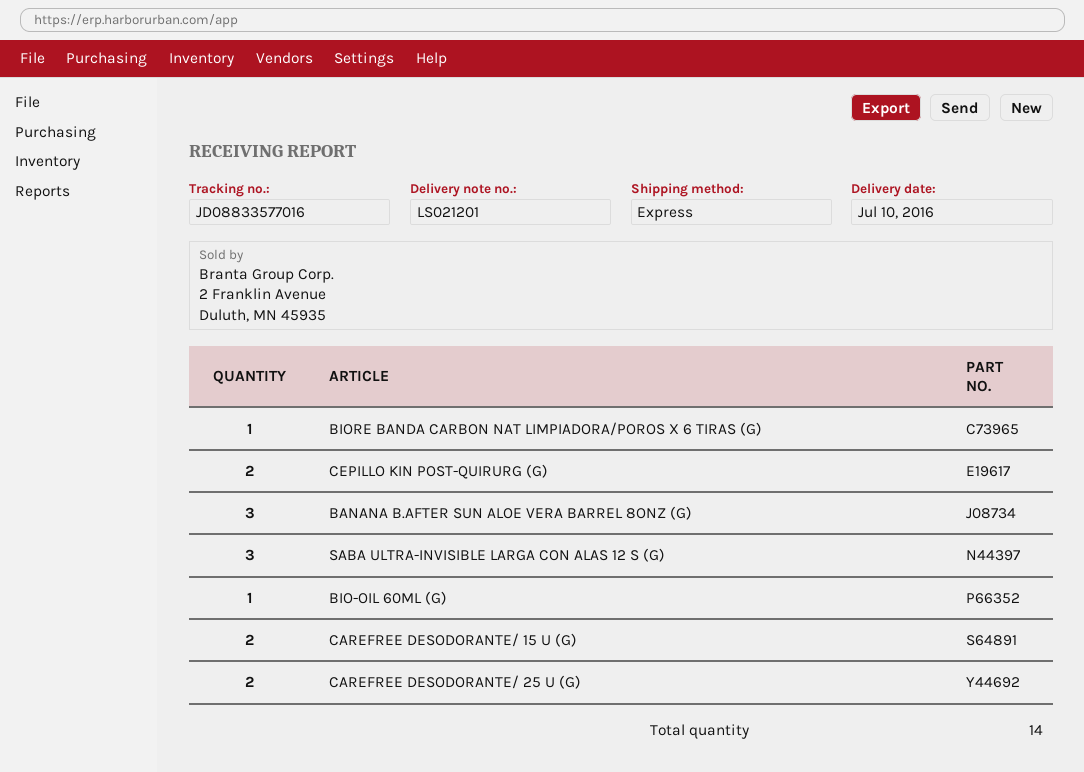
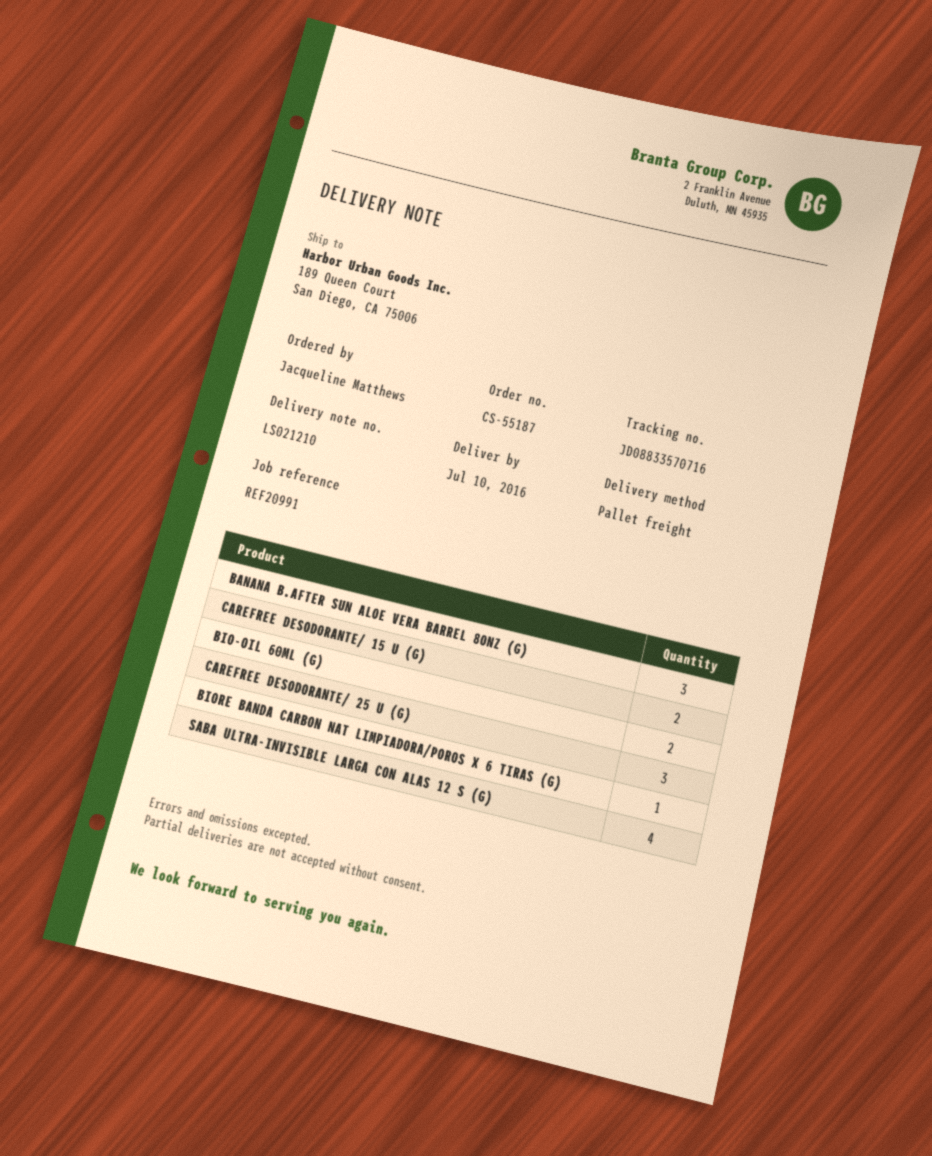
delivery note number: LS021201 -> LS021210
shipping method: express -> pallet freight
tracking number: JD08833577016 -> JD08833570716
CEPILLO KIN POST-QUIRURG (G): 2 -> none
SABA ULTRA-INVISIBLE LARGA CON ALAS 12 S (G): 3 -> 4
BIO-OIL 60ML (G): 1 -> 2
CAREFREE DESODORANTE/ 25 U (G): 2 -> 3

